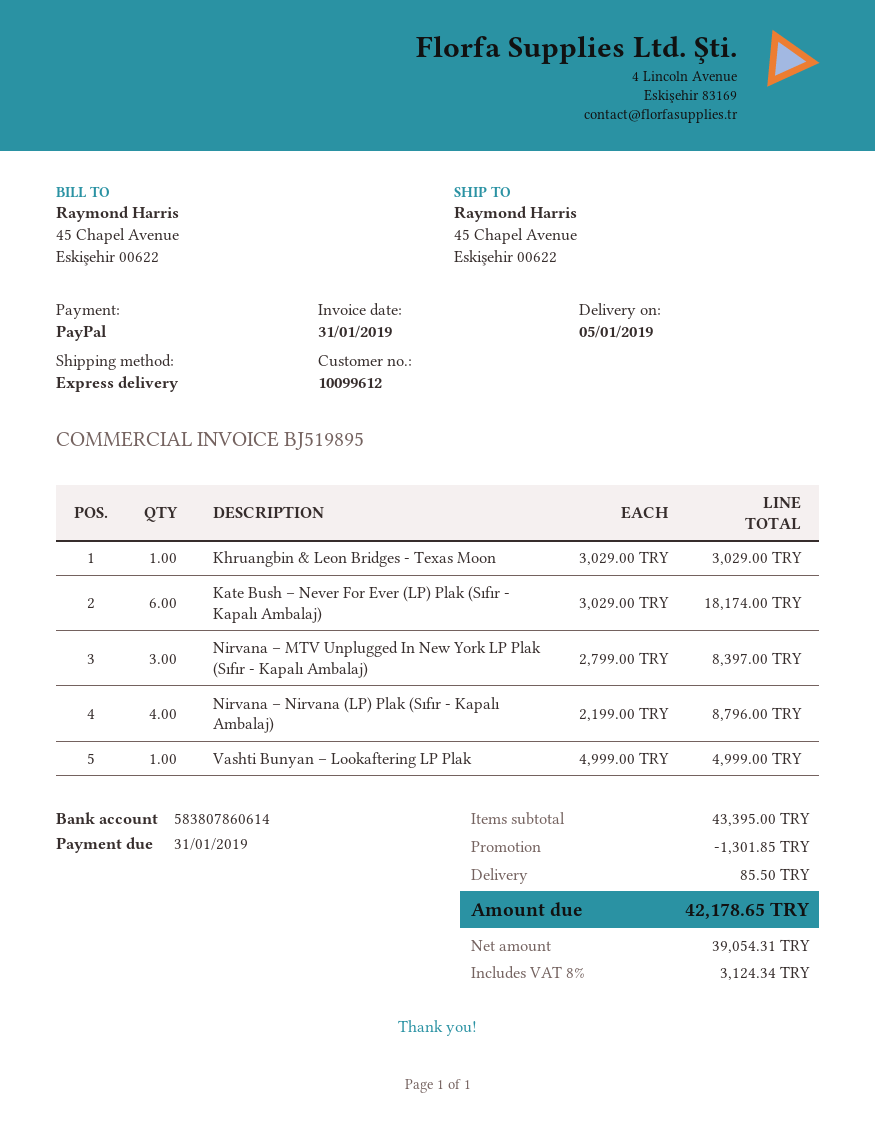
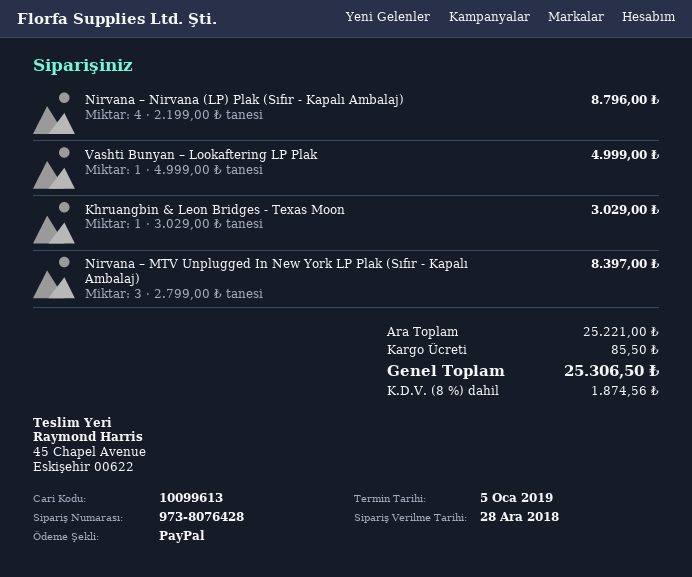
customer number: 10099612 -> 10099613
Kate Bush – Never For Ever (LP) Plak (Sıfır - Kapalı Ambalaj): 6 x 3029.00 = 18174.00 -> none
subtotal: 43395.00 -> 25221.00
discount: 1301.85 -> none
tax: 8% = 3124.34 -> 8% = 1874.56
total: 42178.65 -> 25306.50

